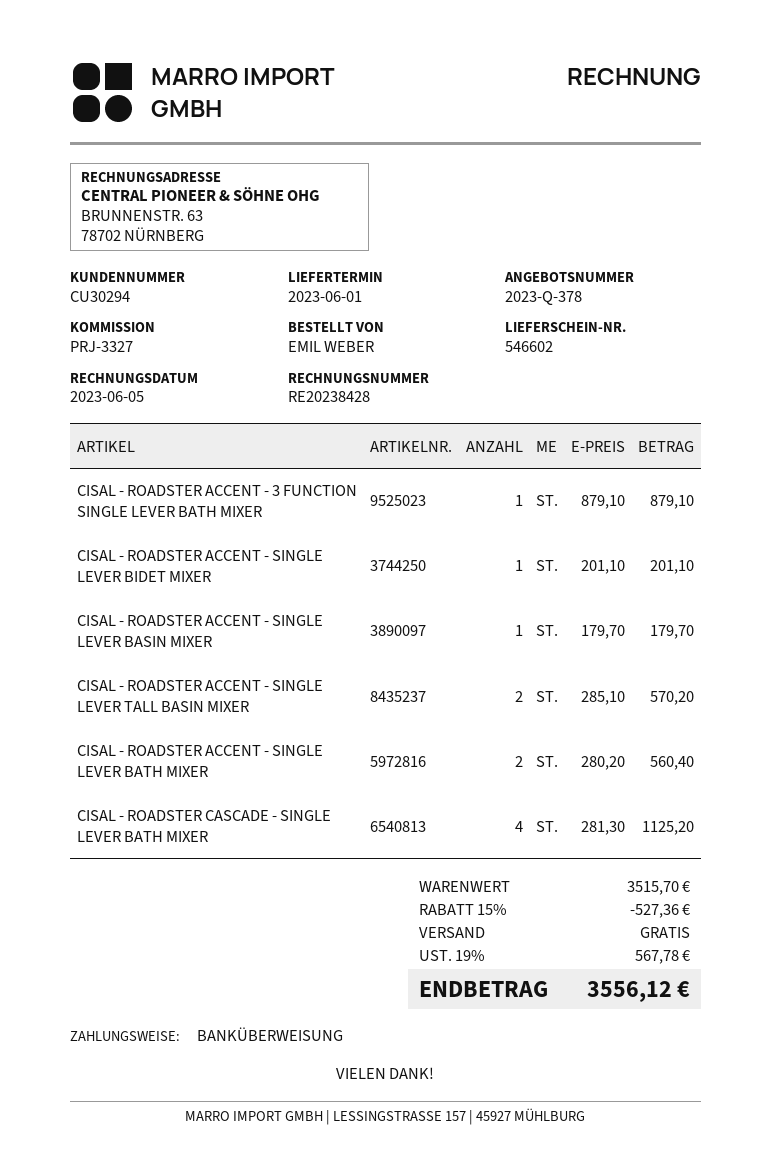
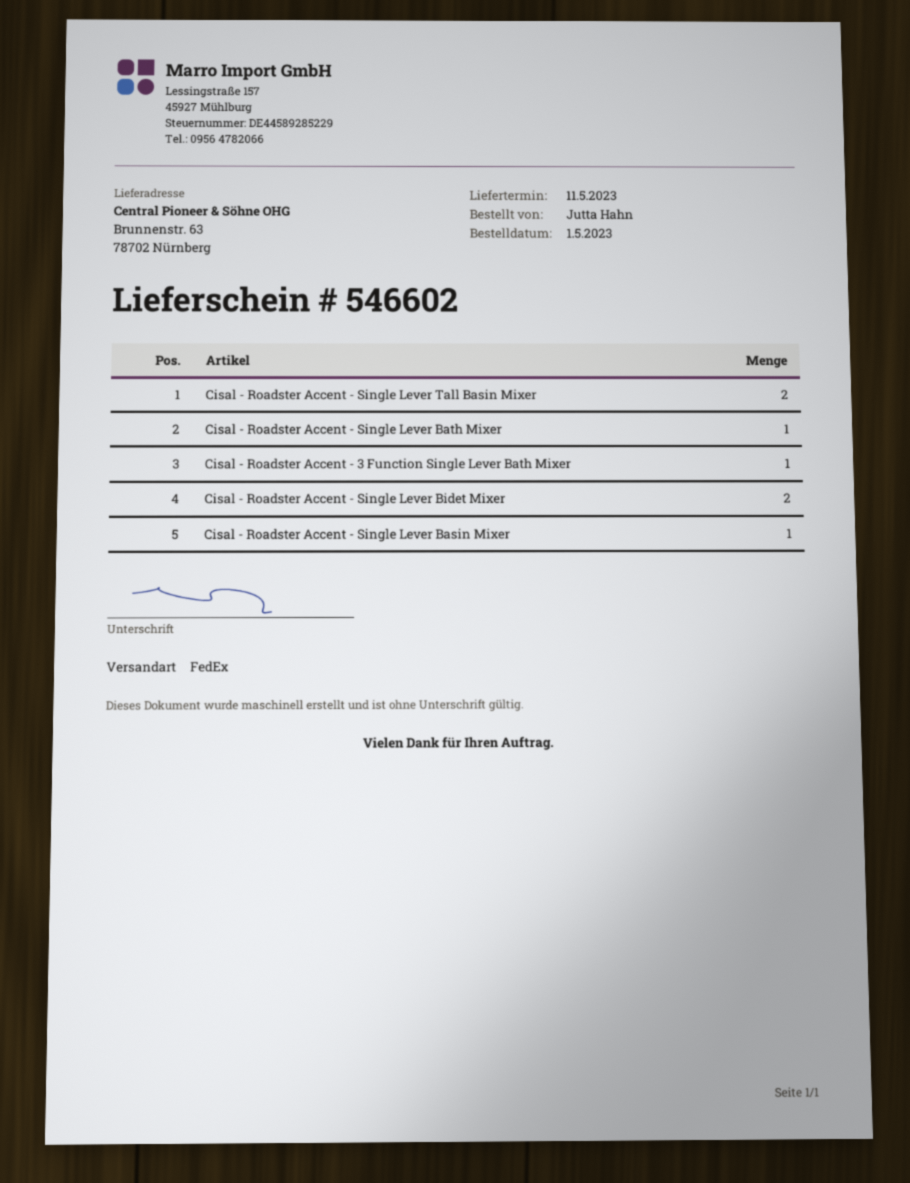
delivery date: 2023-06-01 -> 2023-05-11
ordered by: EMIL WEBER -> Jutta Hahn
CISAL - ROADSTER ACCENT - SINGLE LEVER BIDET MIXER: 1 -> 2
CISAL - ROADSTER ACCENT - SINGLE LEVER BATH MIXER: 2 -> 1
CISAL - ROADSTER CASCADE - SINGLE LEVER BATH MIXER: 4 -> none

